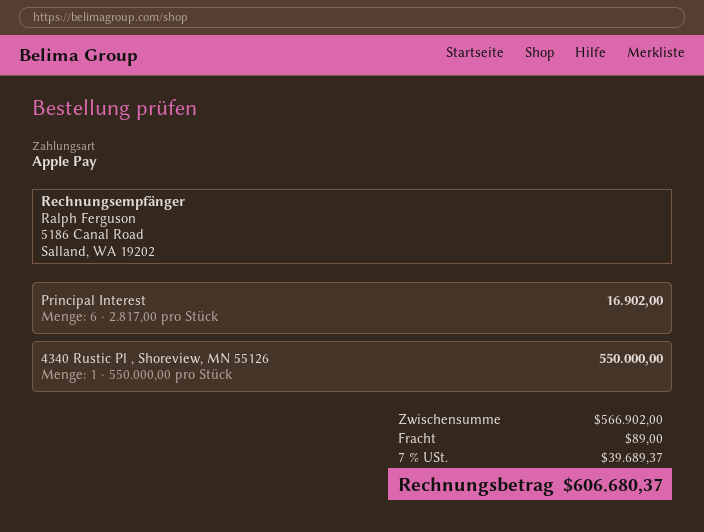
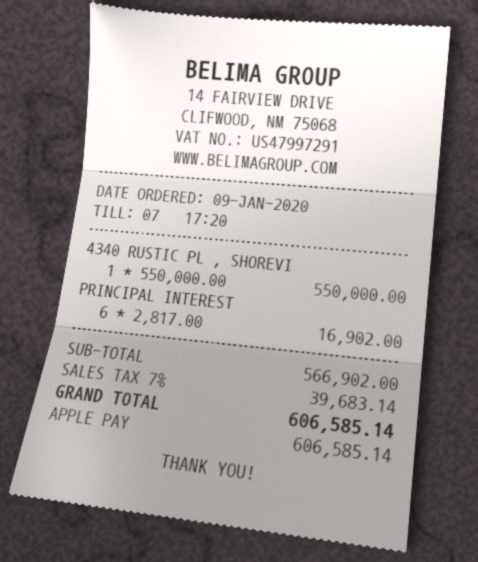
shipping: 89.00 -> none
tax: 7% = 39689.37 -> 7% = 39683.14
total: 606680.37 -> 606585.14

